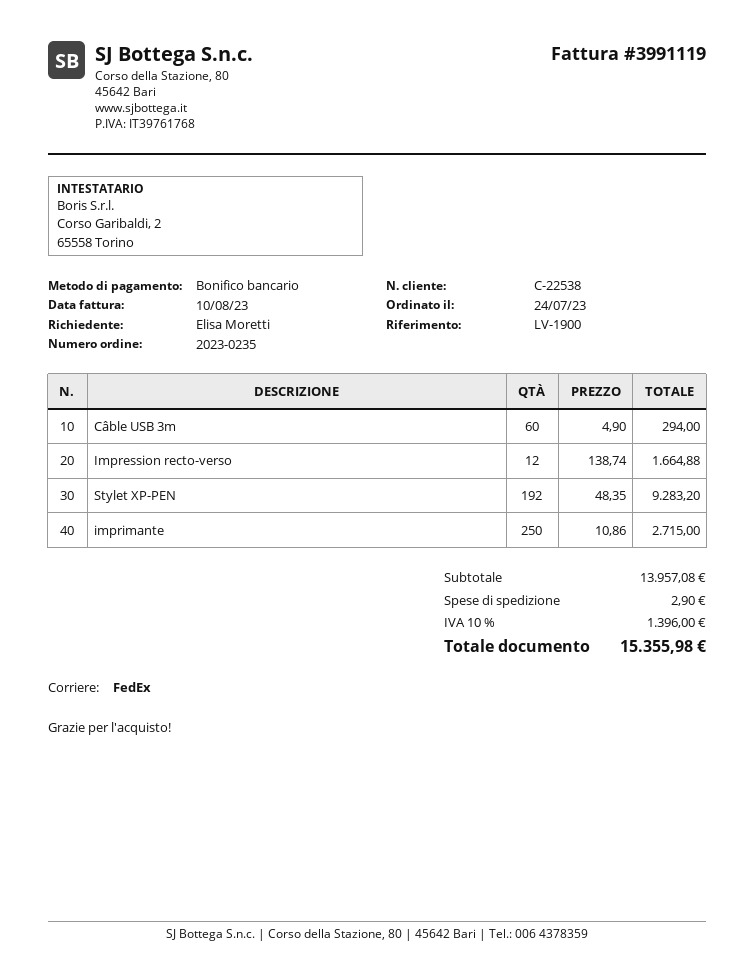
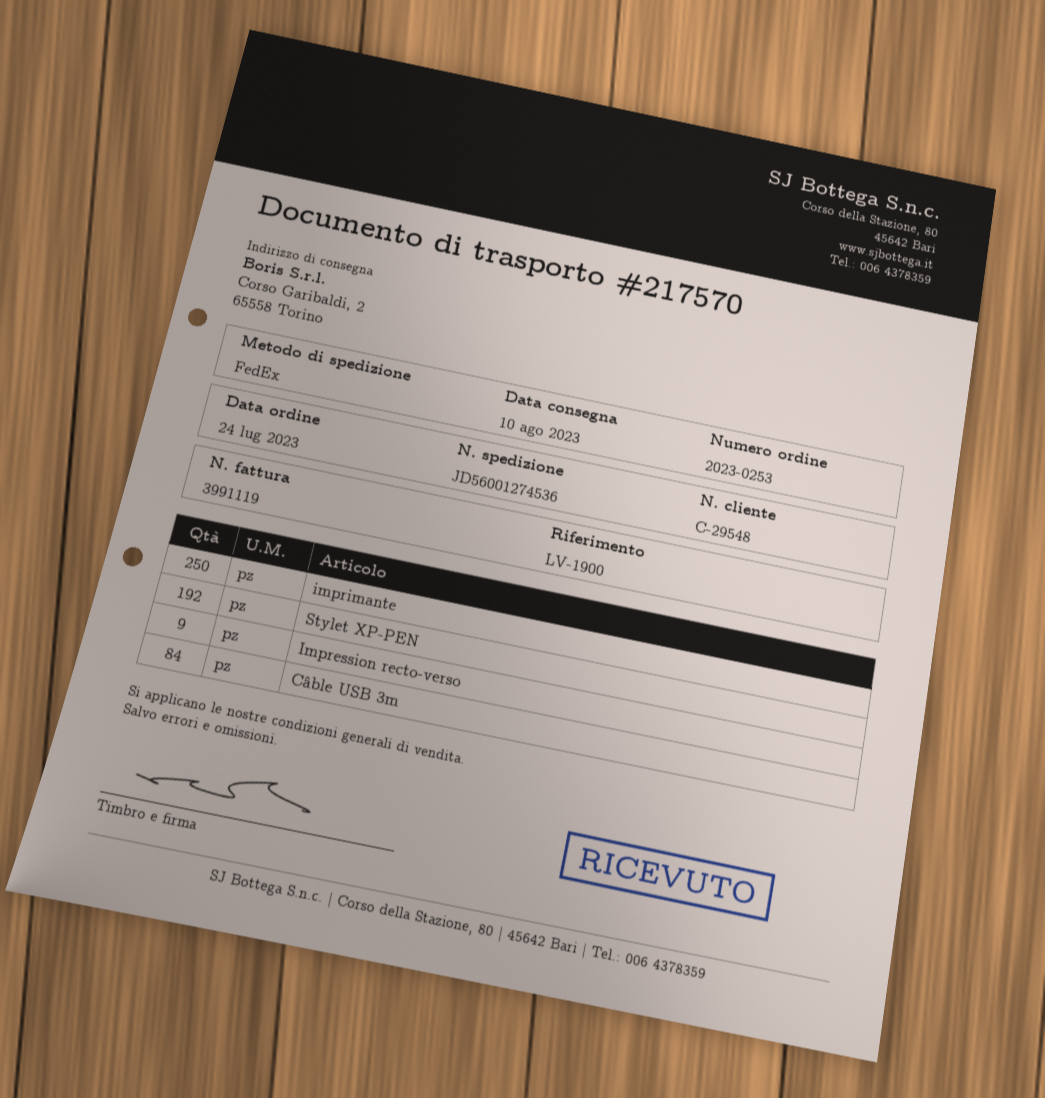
order number: 2023-0235 -> 2023-0253
customer number: C-22538 -> C-29548
Câble USB 3m: 60 -> 84
Impression recto-verso: 12 -> 9

